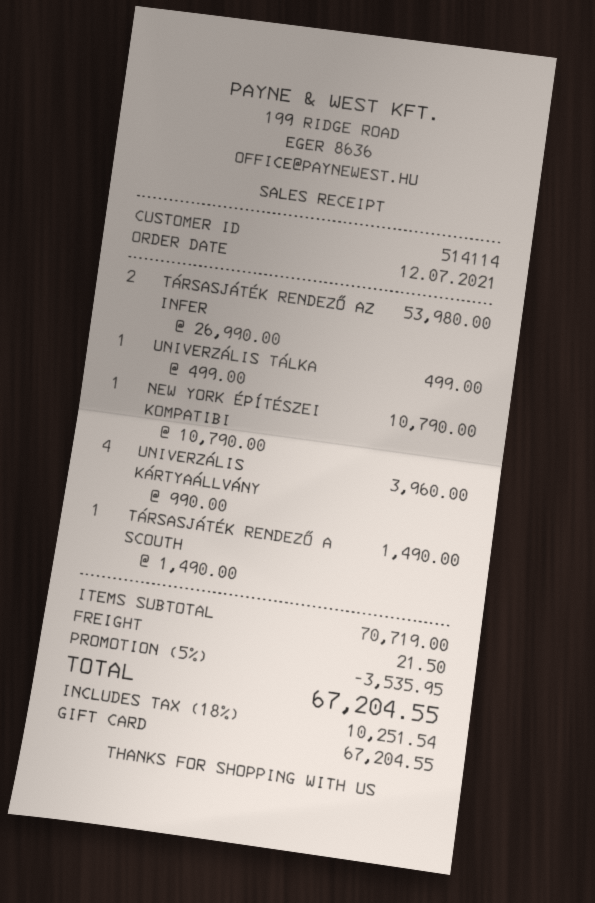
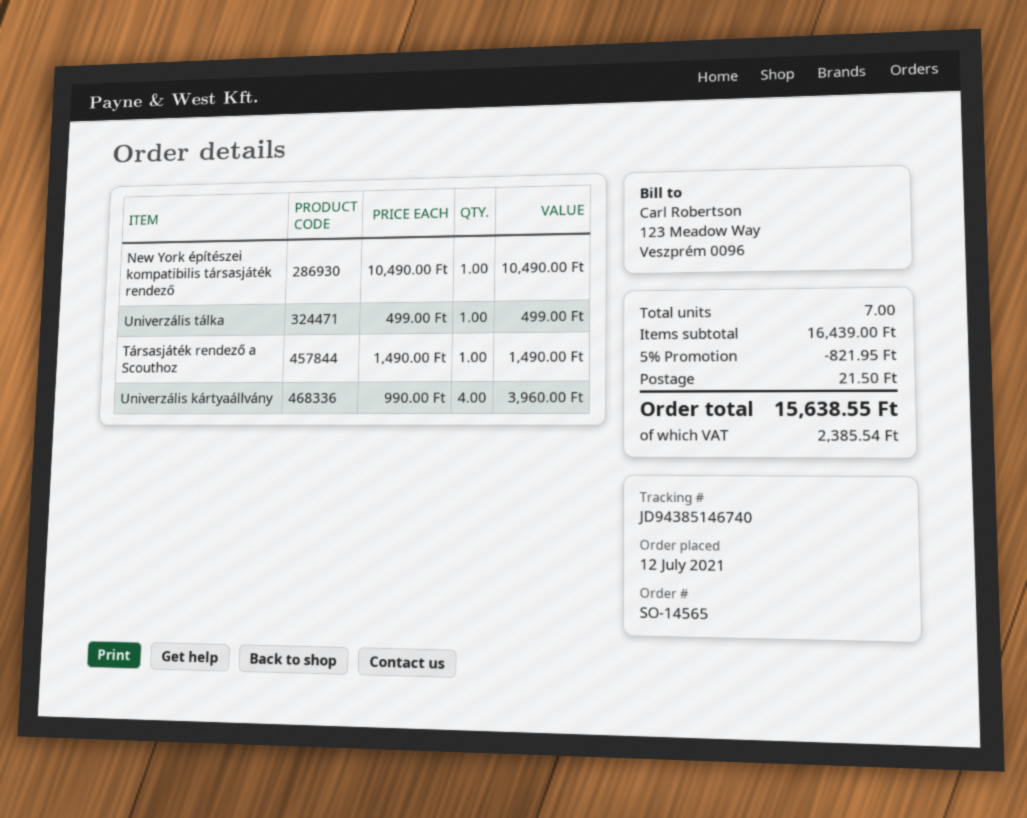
TÁRSASJÁTÉK RENDEZŐ AZ INFER: 2 x 26990.00 = 53980.00 -> none
NEW YORK ÉPÍTÉSZEI KOMPATIBI: 1 x 10790.00 = 10790.00 -> 1 x 10490.00 = 10490.00
subtotal: 70719.00 -> 16439.00
discount: 5% = 3535.95 -> 5% = 821.95
tax: 10251.54 -> 2385.54
total: 67204.55 -> 15638.55

